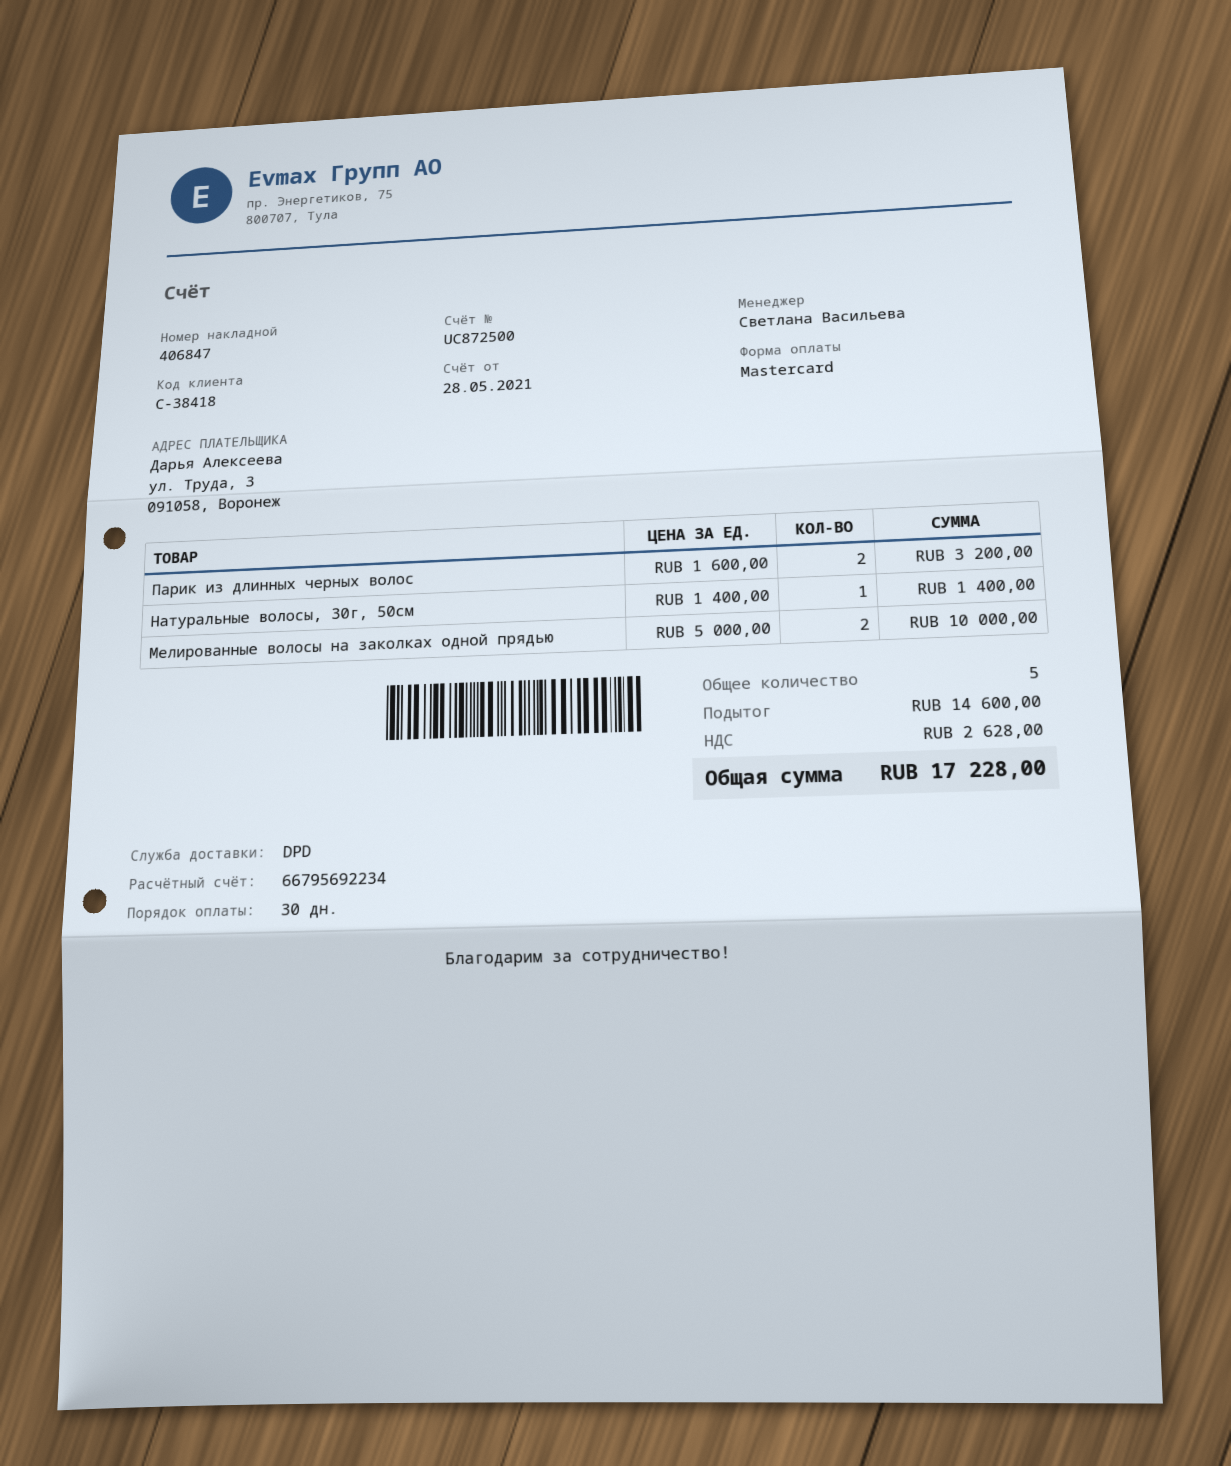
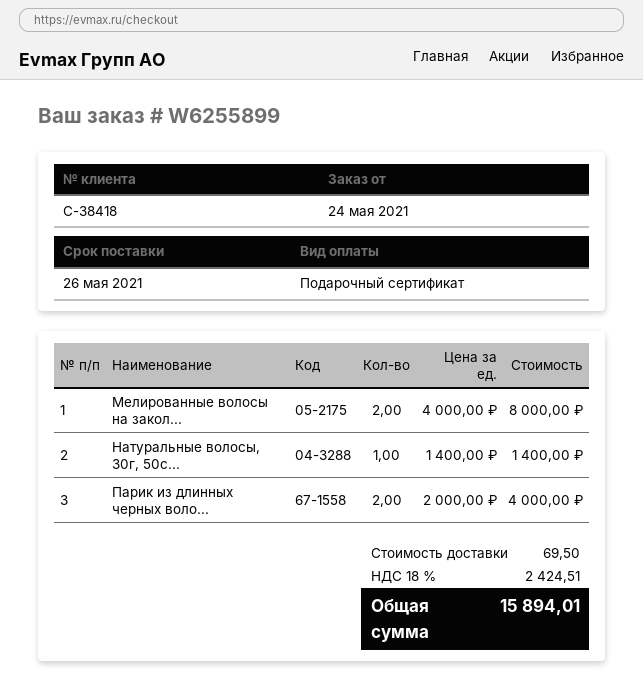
payment method: Mastercard -> gift card
Парик из длинных черных волос: 2 x 1600.00 = 3200.00 -> 2 x 2000.00 = 4000.00
Мелированные волосы на заколках одной прядью: 2 x 5000.00 = 10000.00 -> 2 x 4000.00 = 8000.00
shipping: none -> 69.50
tax: 2628.00 -> 2424.51
total: 17228.00 -> 15894.01

